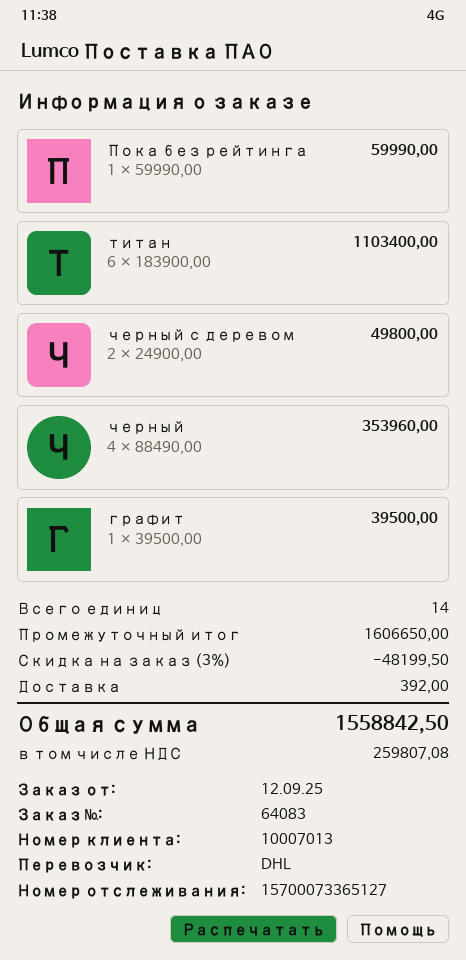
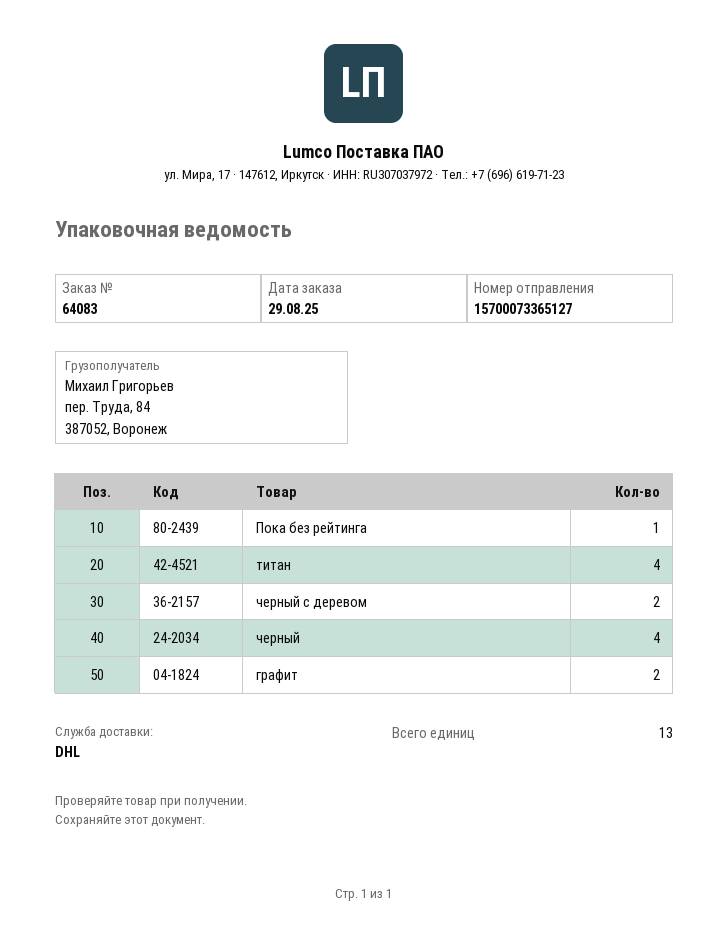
order date: 2025-09-12 -> 2025-08-29
титан: 6 -> 4
графит: 1 -> 2
total quantity: 14 -> 13

